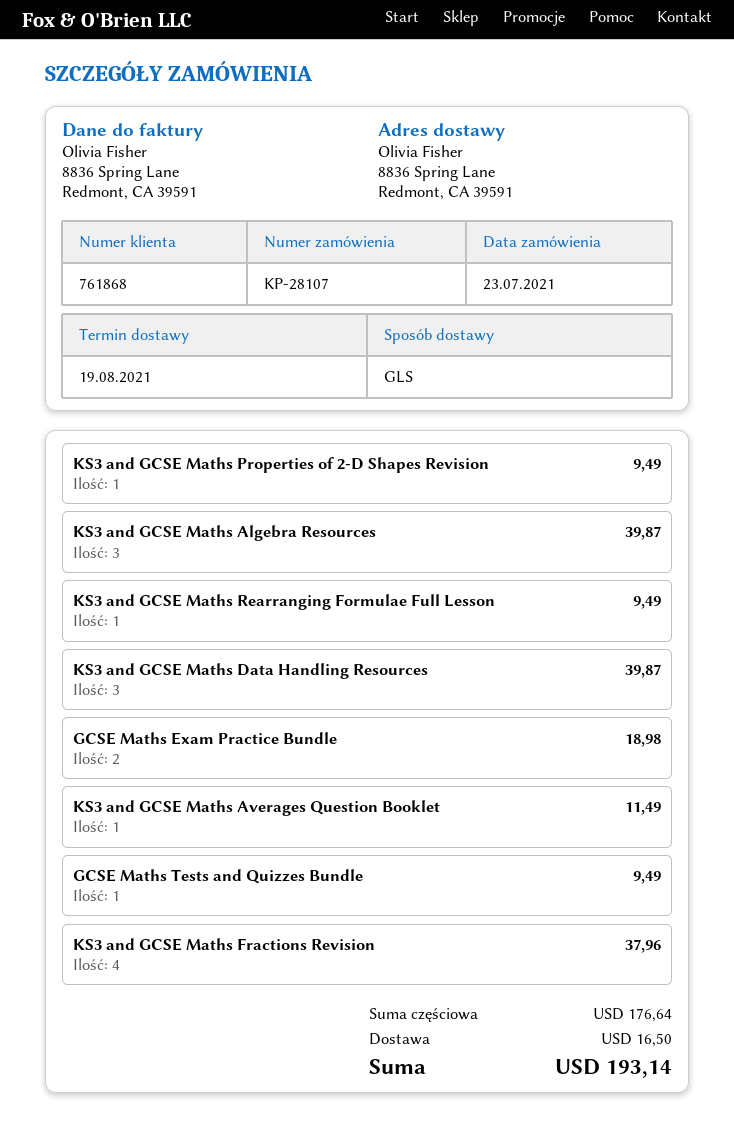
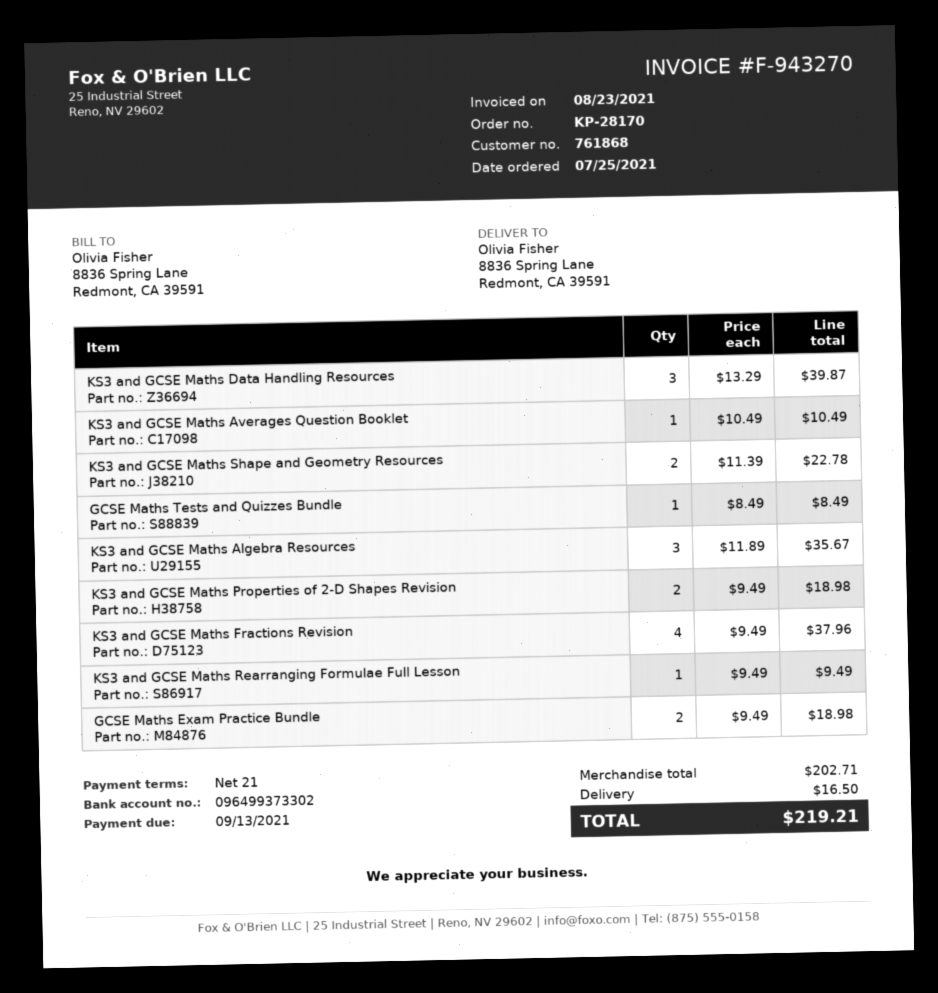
order number: KP-28107 -> KP-28170
order date: 2021-07-23 -> 2021-07-25
KS3 and GCSE Maths Properties of 2-D Shapes Revision: 1 for 9.49 -> 2 for 18.98
KS3 and GCSE Maths Algebra Resources: 3 for 39.87 -> 3 for 35.67
KS3 and GCSE Maths Averages Question Booklet: 1 for 11.49 -> 1 for 10.49
GCSE Maths Tests and Quizzes Bundle: 1 for 9.49 -> 1 for 8.49
KS3 and GCSE Maths Shape and Geometry Resources: none -> 2 for 22.78
subtotal: 176.64 -> 202.71
total: 193.14 -> 219.21

